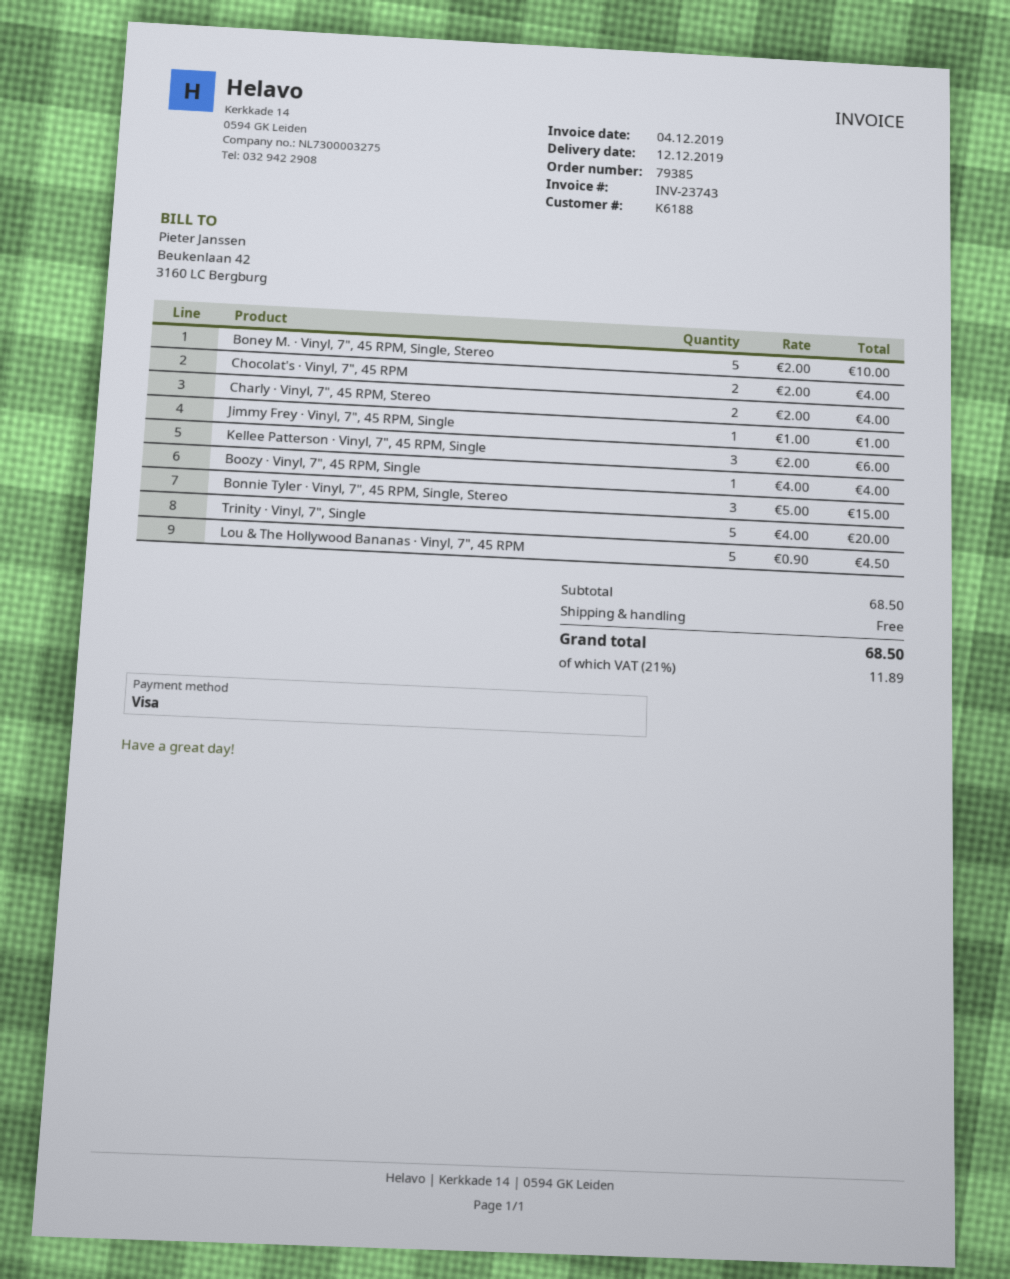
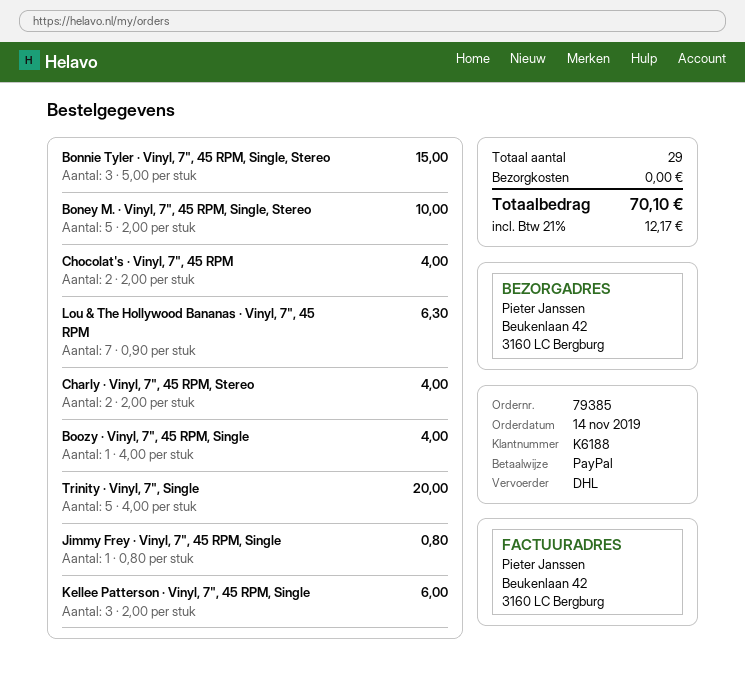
payment method: Visa -> PayPal
Jimmy Frey · Vinyl, 7", 45 RPM, Single: 1 x 1.00 = 1.00 -> 1 x 0.80 = 0.80
Lou & The Hollywood Bananas · Vinyl, 7", 45 RPM: 5 x 0.90 = 4.50 -> 7 x 0.90 = 6.30
tax: 21% = 11.89 -> 21% = 12.17
total: 68.50 -> 70.10

